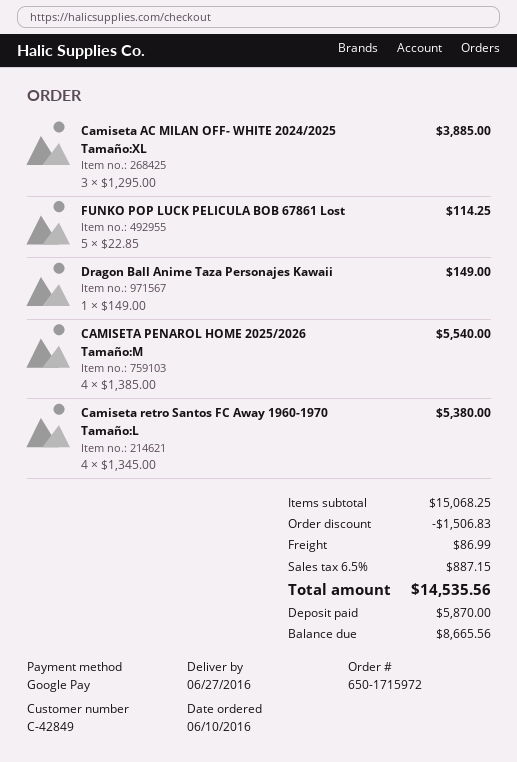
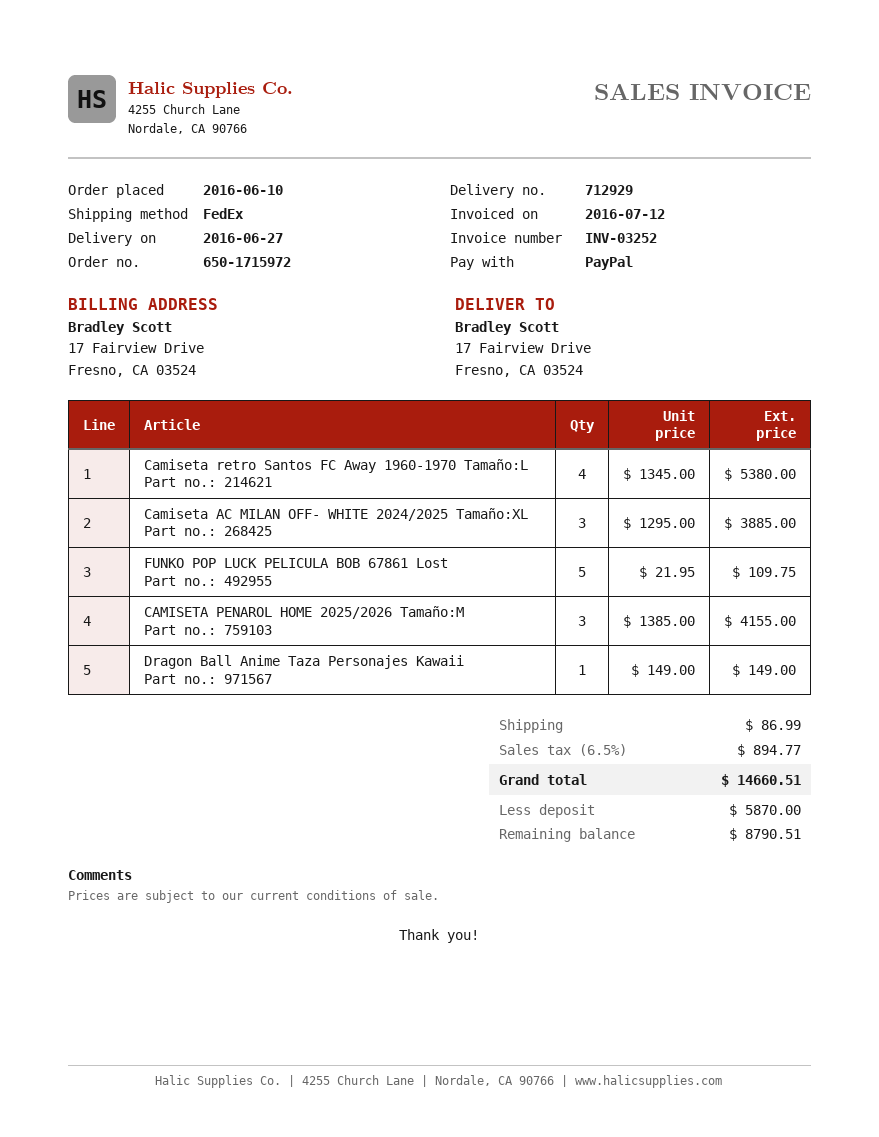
payment method: Google Pay -> PayPal
FUNKO POP LUCK PELICULA BOB 67861 Lost: 5 x 22.85 = 114.25 -> 5 x 21.95 = 109.75
CAMISETA PENAROL HOME 2025/2026 Tamaño:M: 4 x 1385.00 = 5540.00 -> 3 x 1385.00 = 4155.00
discount: 1506.83 -> none
tax: 6.5% = 887.15 -> 6.5% = 894.77
total: 14535.56 -> 14660.51
balance: 8665.56 -> 8790.51

